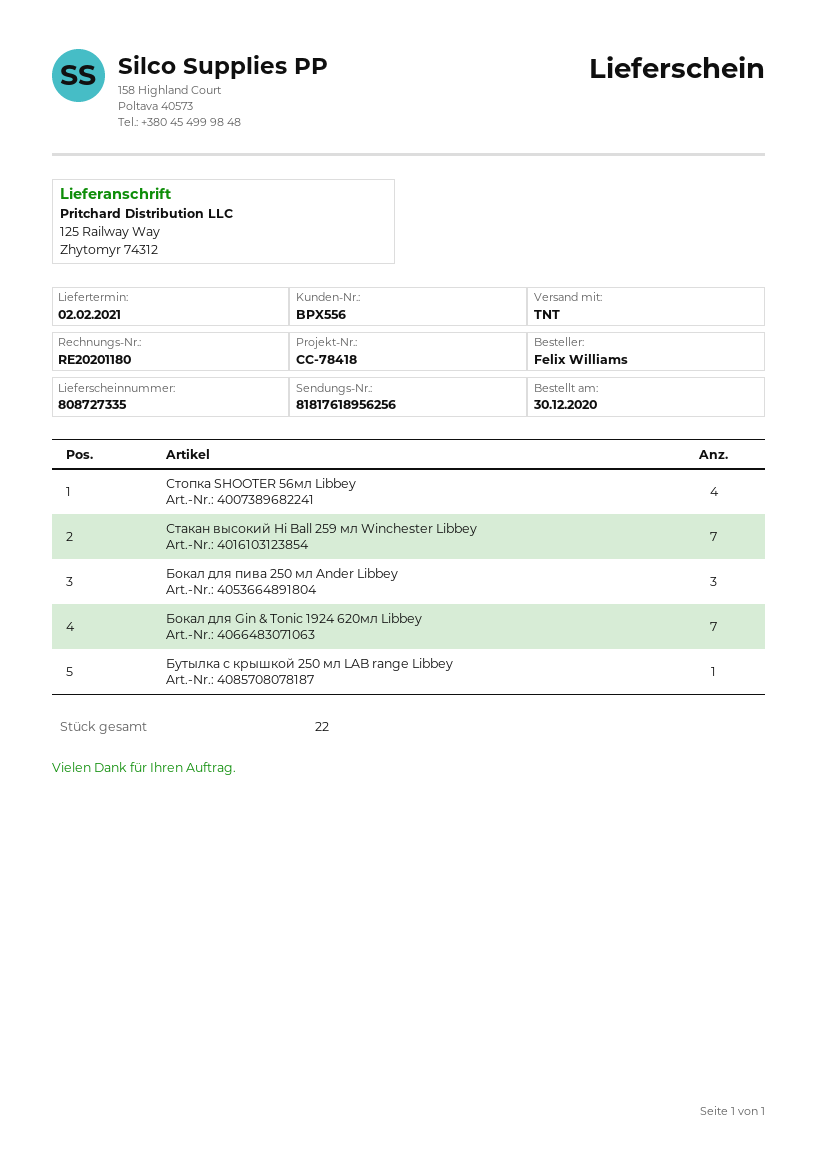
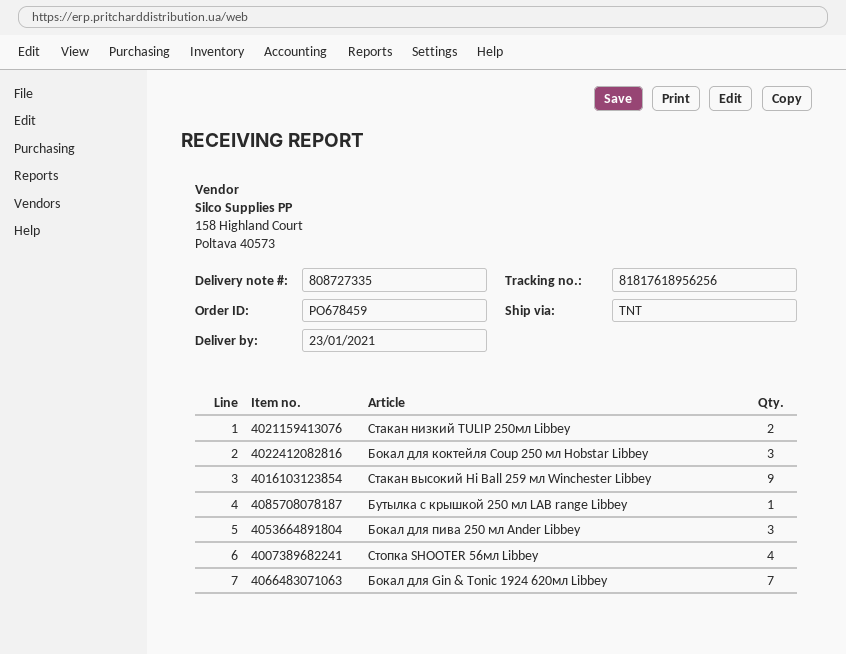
delivery date: 2021-02-02 -> 2021-01-23
Стакан высокий Hi Ball 259 мл Winchester Libbey: 7 -> 9
Стакан низкий TULIP 250мл Libbey: none -> 2
Бокал для коктейля Coup 250 мл Hobstar Libbey: none -> 3

